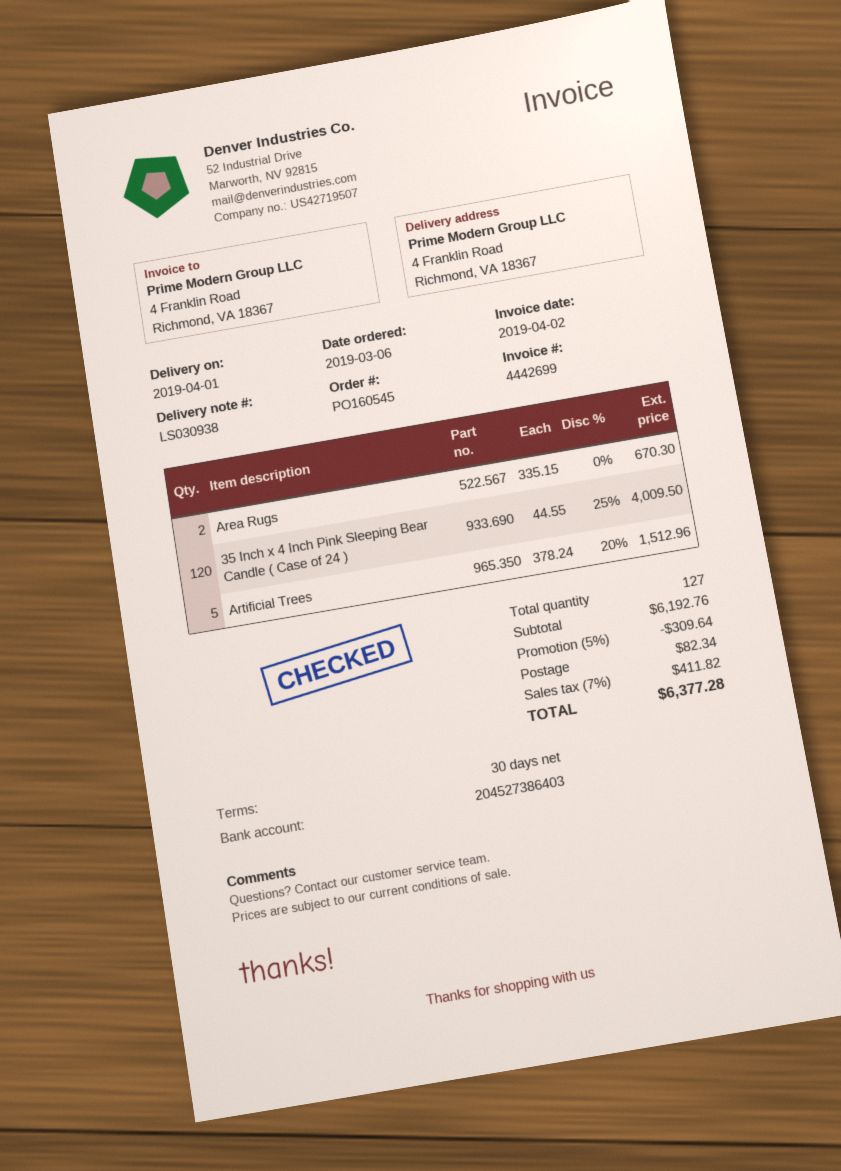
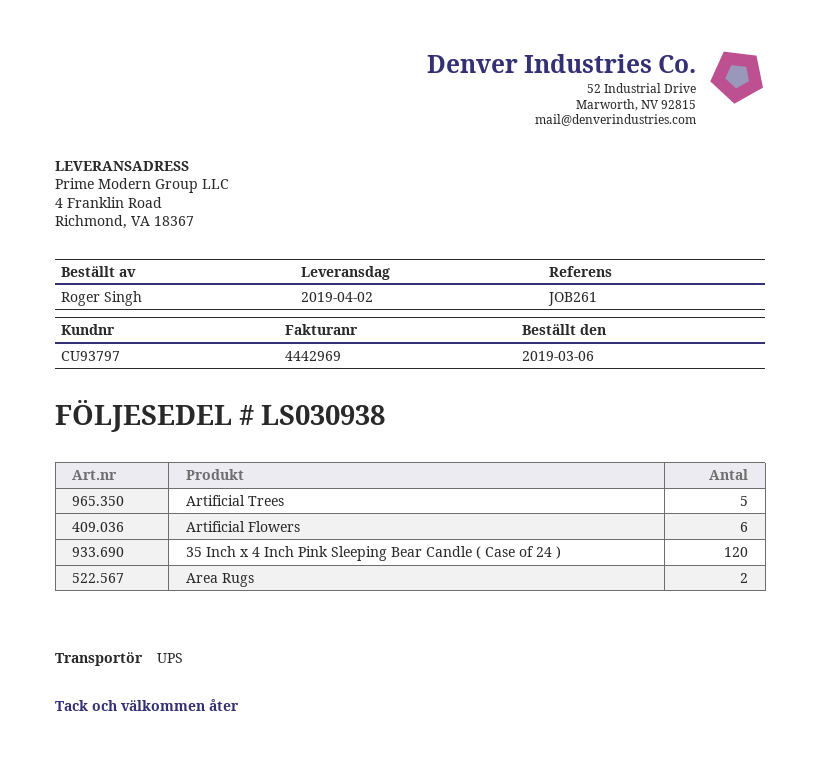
delivery date: 2019-04-01 -> 2019-04-02
invoice number: 4442699 -> 4442969
Artificial Flowers: none -> 6

